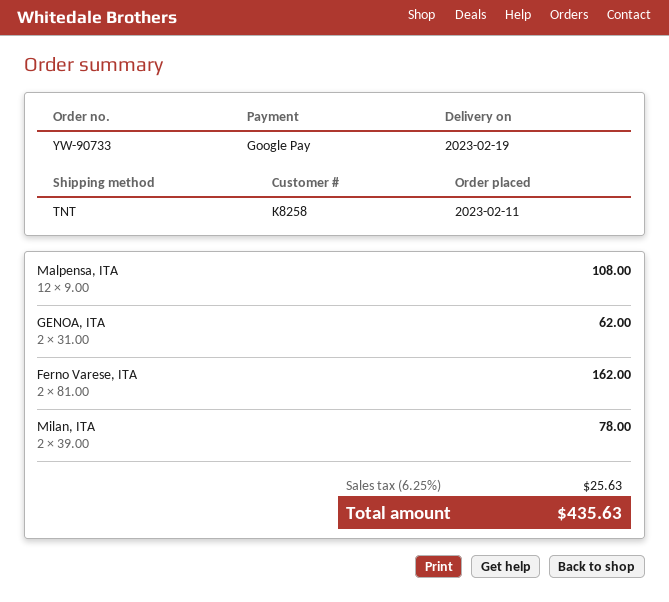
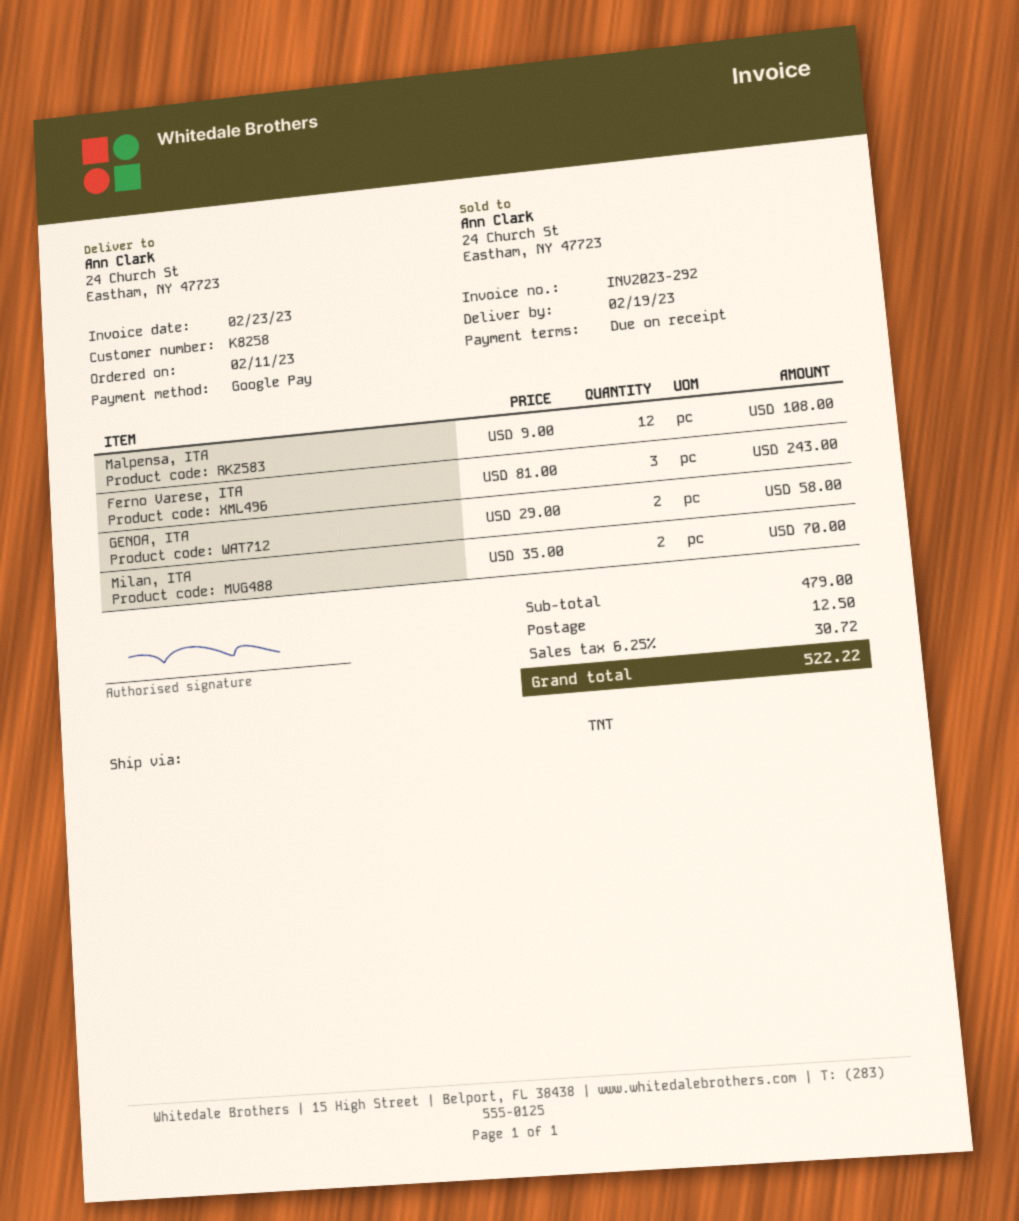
GENOA, ITA: 2 x 31.00 = 62.00 -> 2 x 29.00 = 58.00
Ferno Varese, ITA: 2 x 81.00 = 162.00 -> 3 x 81.00 = 243.00
Milan, ITA: 2 x 39.00 = 78.00 -> 2 x 35.00 = 70.00
shipping: none -> 12.50
tax: 6.25% = 25.63 -> 6.25% = 30.72
total: 435.63 -> 522.22

